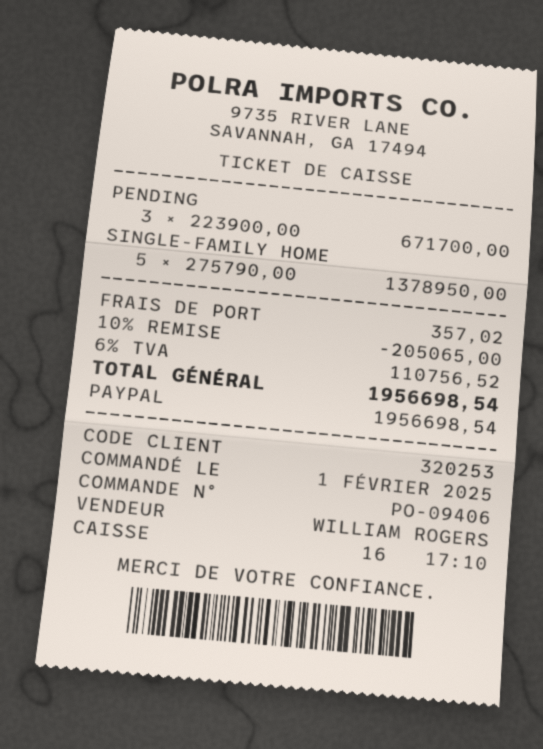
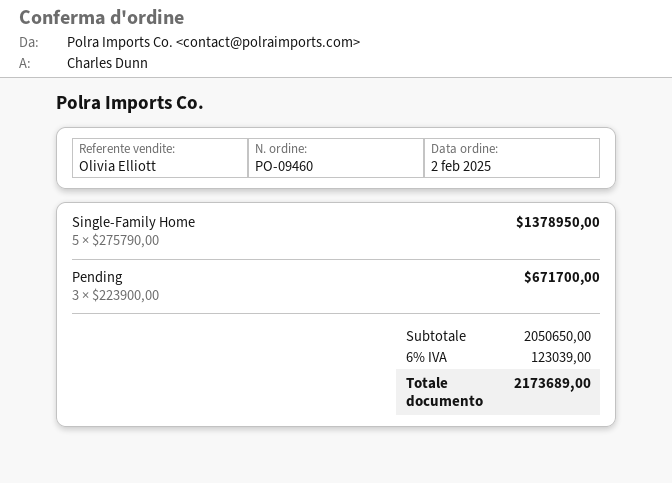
order number: PO-09406 -> PO-09460
order date: 2025-02-01 -> 2025-02-02
sales rep: WILLIAM ROGERS -> Olivia Elliott
discount: 10% = 205065.00 -> none
shipping: 357.02 -> none
tax: 6% = 110756.52 -> 6% = 123039.00
total: 1956698.54 -> 2173689.00

